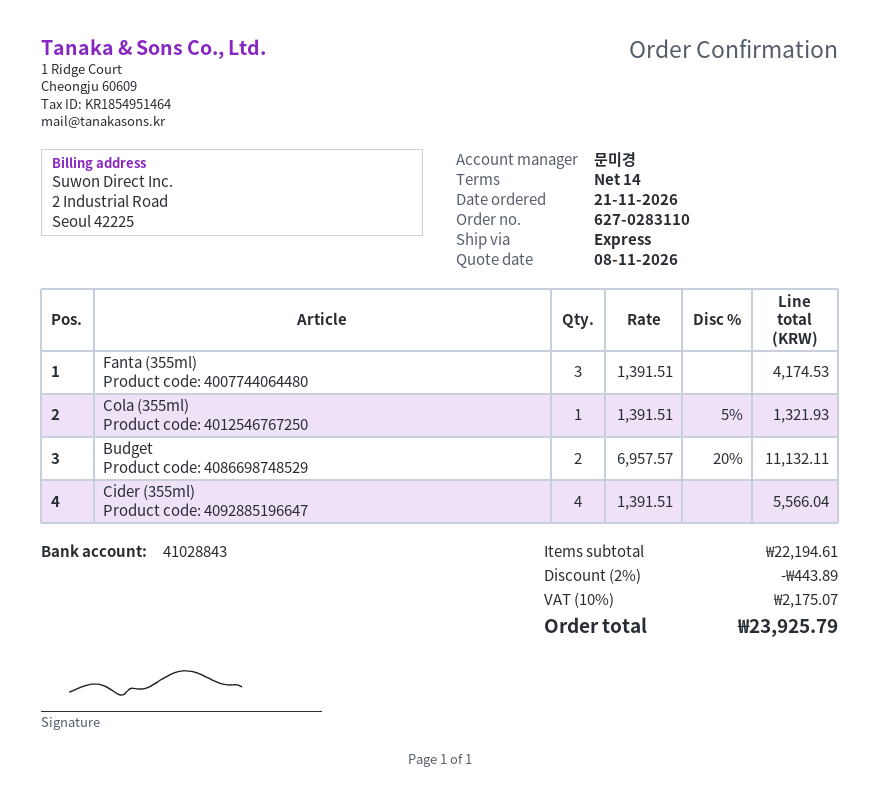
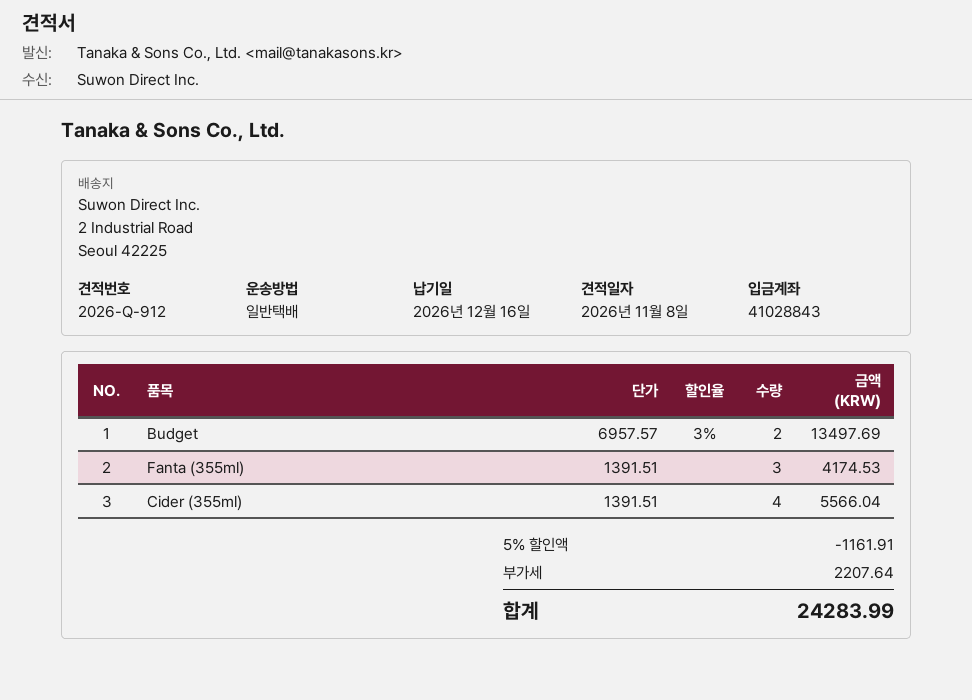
shipping method: express -> standard
Cola (355ml): 1 x 1391.51 - 5% = 1321.93 -> none
Budget: 2 x 6957.57 - 20% = 11132.11 -> 2 x 6957.57 - 3% = 13497.69
discount: 2% = 443.89 -> 5% = 1161.91
tax: 2175.07 -> 2207.64
total: 23925.79 -> 24283.99

